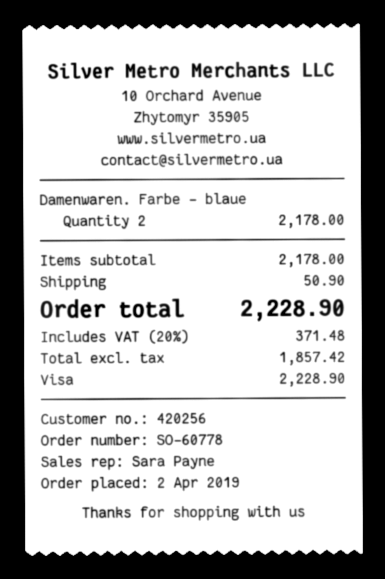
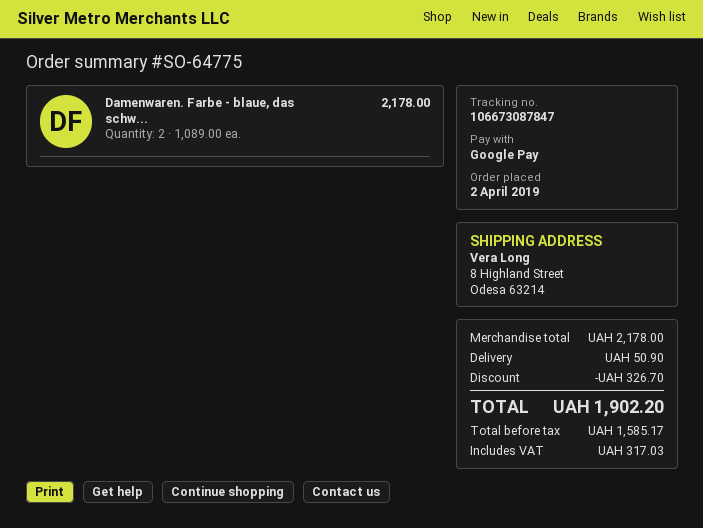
order number: SO-60778 -> SO-64775
payment method: Visa -> Google Pay
discount: none -> 326.70
net: 1857.42 -> 1585.17
tax: 371.48 -> 317.03
total: 2228.90 -> 1902.20

